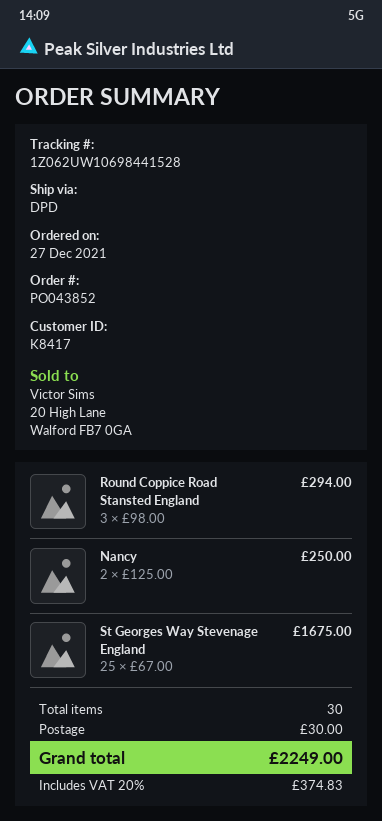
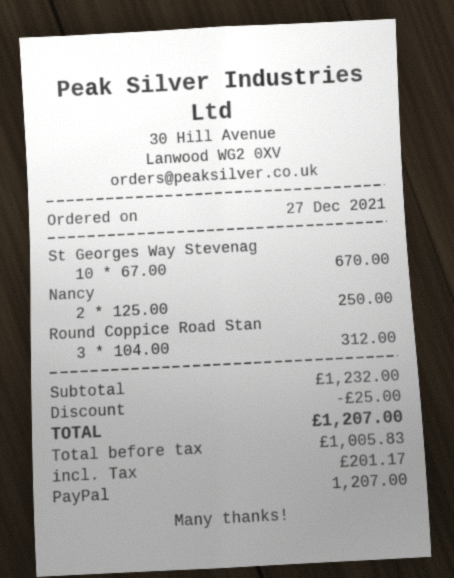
Round Coppice Road Stansted England: 3 x 98.00 = 294.00 -> 3 x 104.00 = 312.00
St Georges Way Stevenage England: 25 x 67.00 = 1675.00 -> 10 x 67.00 = 670.00
discount: none -> 25.00
shipping: 30.00 -> none
tax: 374.83 -> 201.17
total: 2249.00 -> 1207.00

